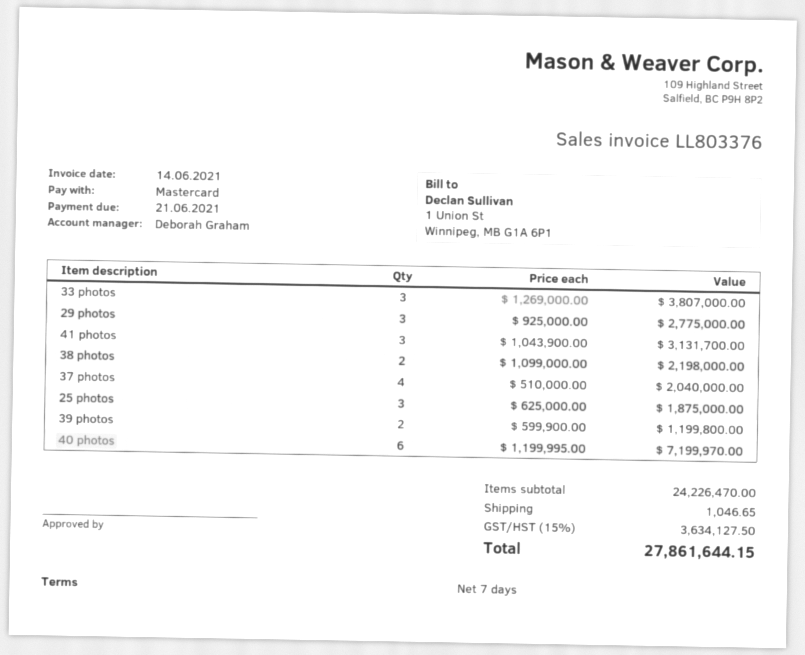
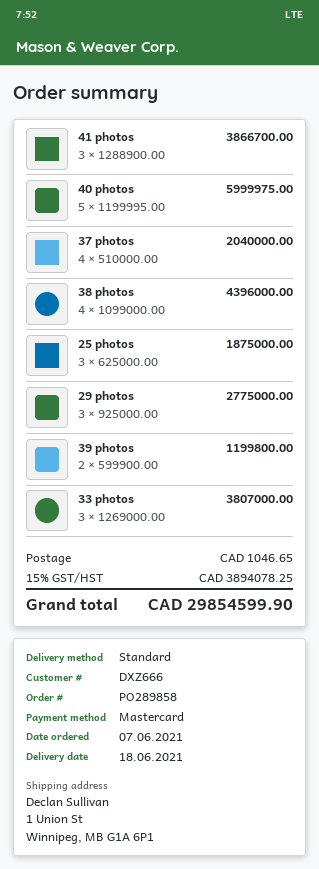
41 photos: 3 x 1043900.00 = 3131700.00 -> 3 x 1288900.00 = 3866700.00
38 photos: 2 x 1099000.00 = 2198000.00 -> 4 x 1099000.00 = 4396000.00
40 photos: 6 x 1199995.00 = 7199970.00 -> 5 x 1199995.00 = 5999975.00
tax: 15% = 3634127.50 -> 15% = 3894078.25
total: 27861644.15 -> 29854599.90

